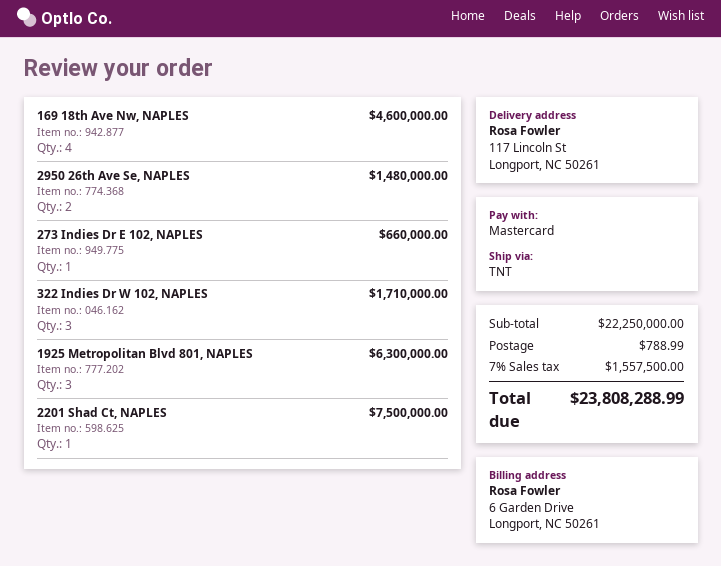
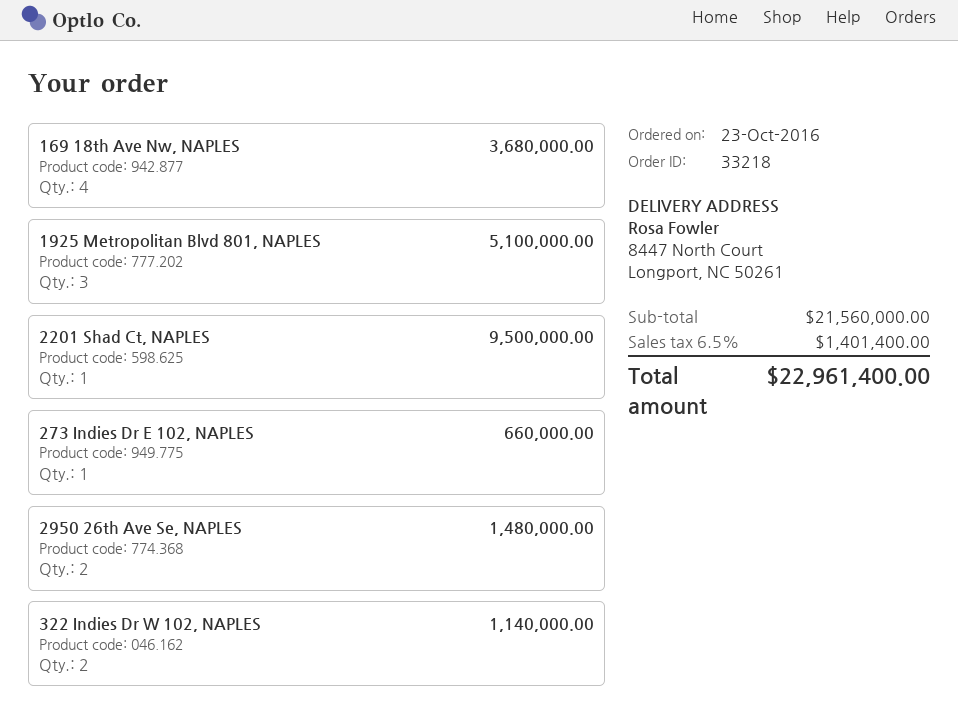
ship to: 117 Lincoln St, Longport, NC 50261 -> 8447 North Court, Longport, NC 50261
169 18th Ave Nw, NAPLES: 4 for 4600000.00 -> 4 for 3680000.00
322 Indies Dr W 102, NAPLES: 3 for 1710000.00 -> 2 for 1140000.00
1925 Metropolitan Blvd 801, NAPLES: 3 for 6300000.00 -> 3 for 5100000.00
2201 Shad Ct, NAPLES: 1 for 7500000.00 -> 1 for 9500000.00
subtotal: 22250000.00 -> 21560000.00
shipping: 788.99 -> none
tax: 7% = 1557500.00 -> 6.5% = 1401400.00
total: 23808288.99 -> 22961400.00

